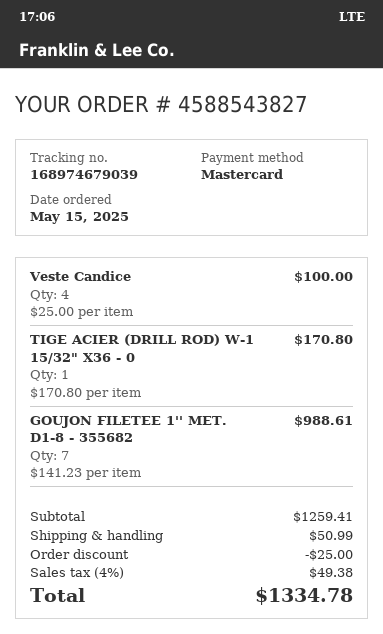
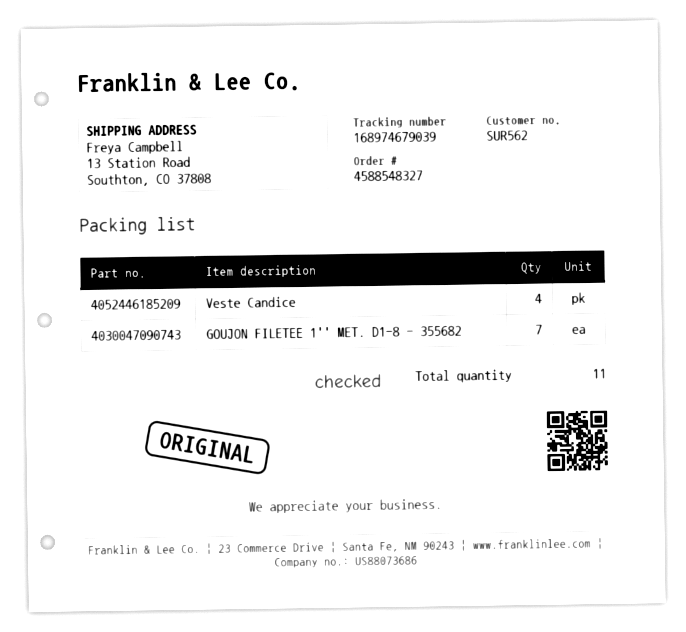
order number: 4588543827 -> 4588548327
TIGE ACIER (DRILL ROD) W-1 15/32" X36 - 0: 1 -> none

